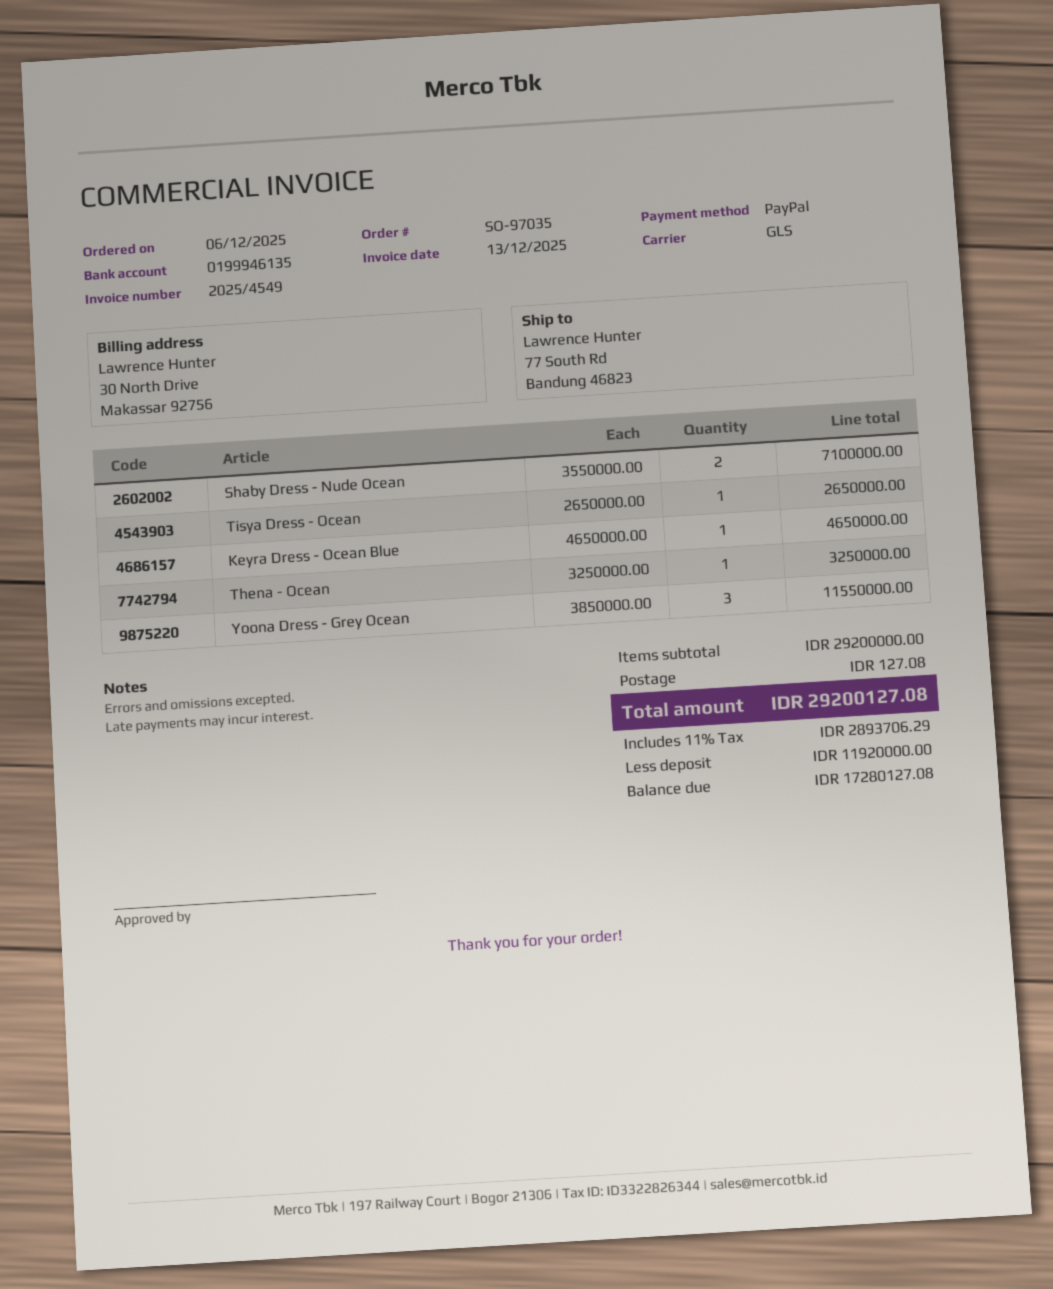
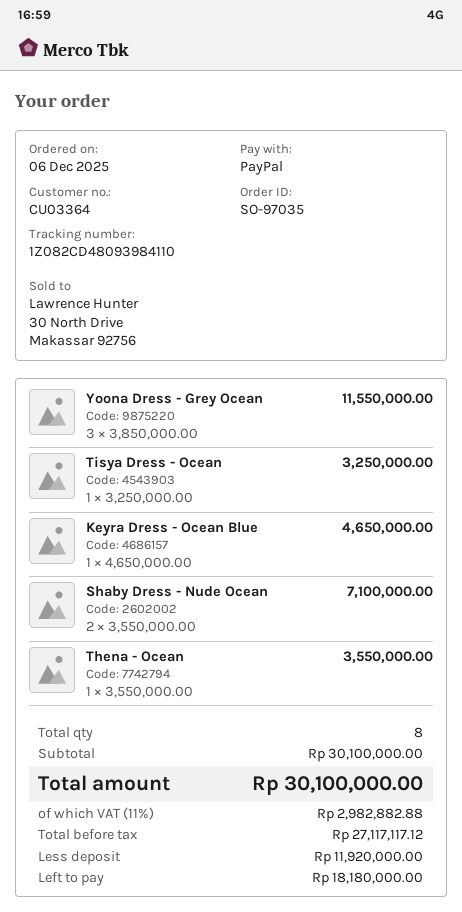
Tisya Dress - Ocean: 1 x 2650000.00 = 2650000.00 -> 1 x 3250000.00 = 3250000.00
Thena - Ocean: 1 x 3250000.00 = 3250000.00 -> 1 x 3550000.00 = 3550000.00
subtotal: 29200000.00 -> 30100000.00
shipping: 127.08 -> none
tax: 11% = 2893706.29 -> 11% = 2982882.88
total: 29200127.08 -> 30100000.00
balance: 17280127.08 -> 18180000.00

